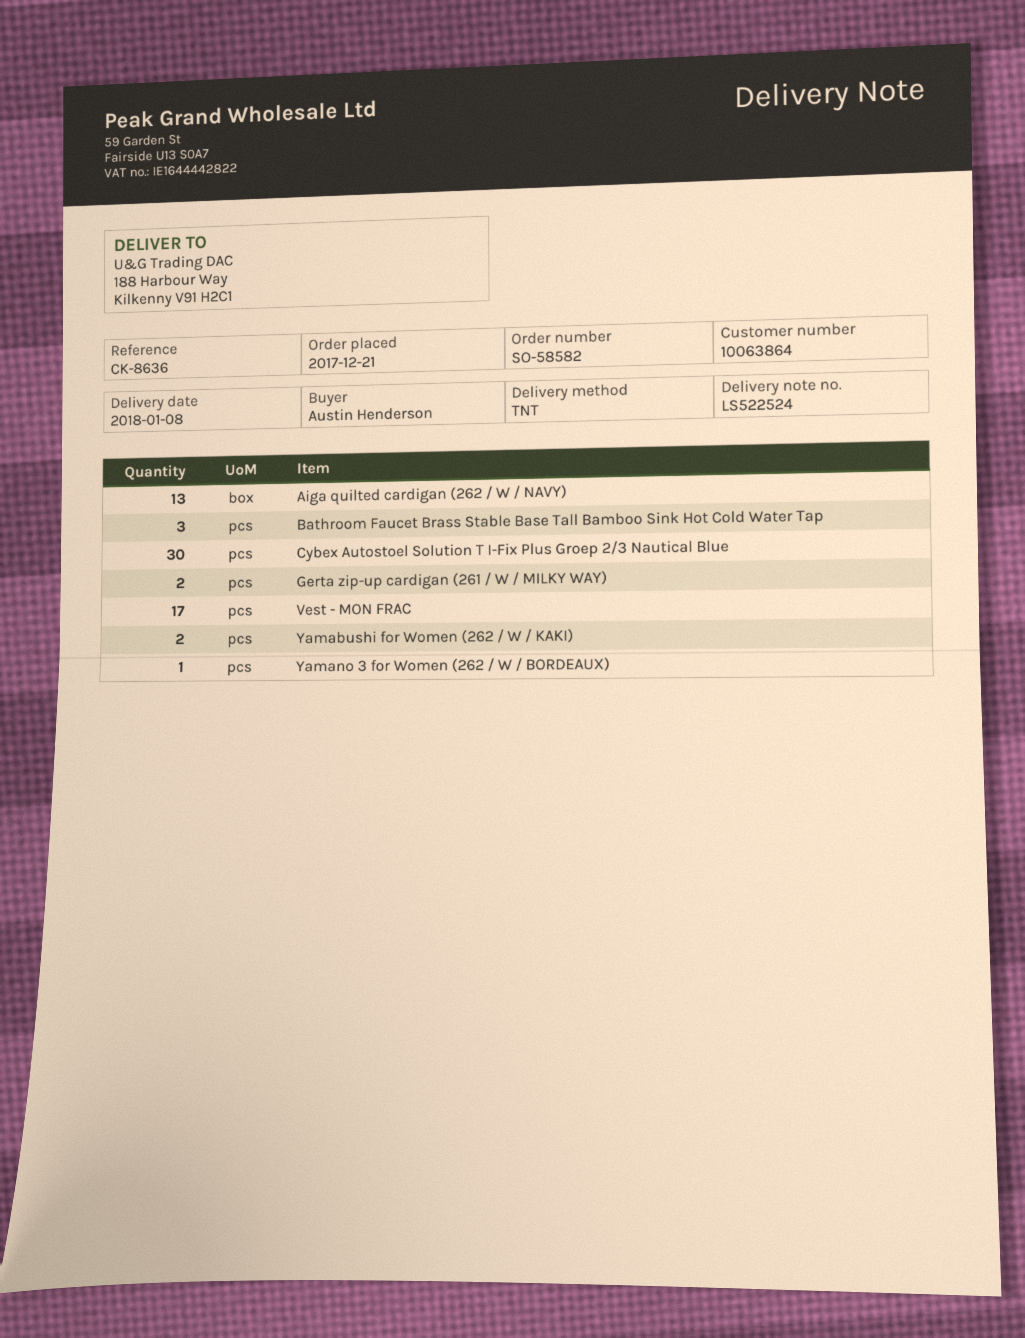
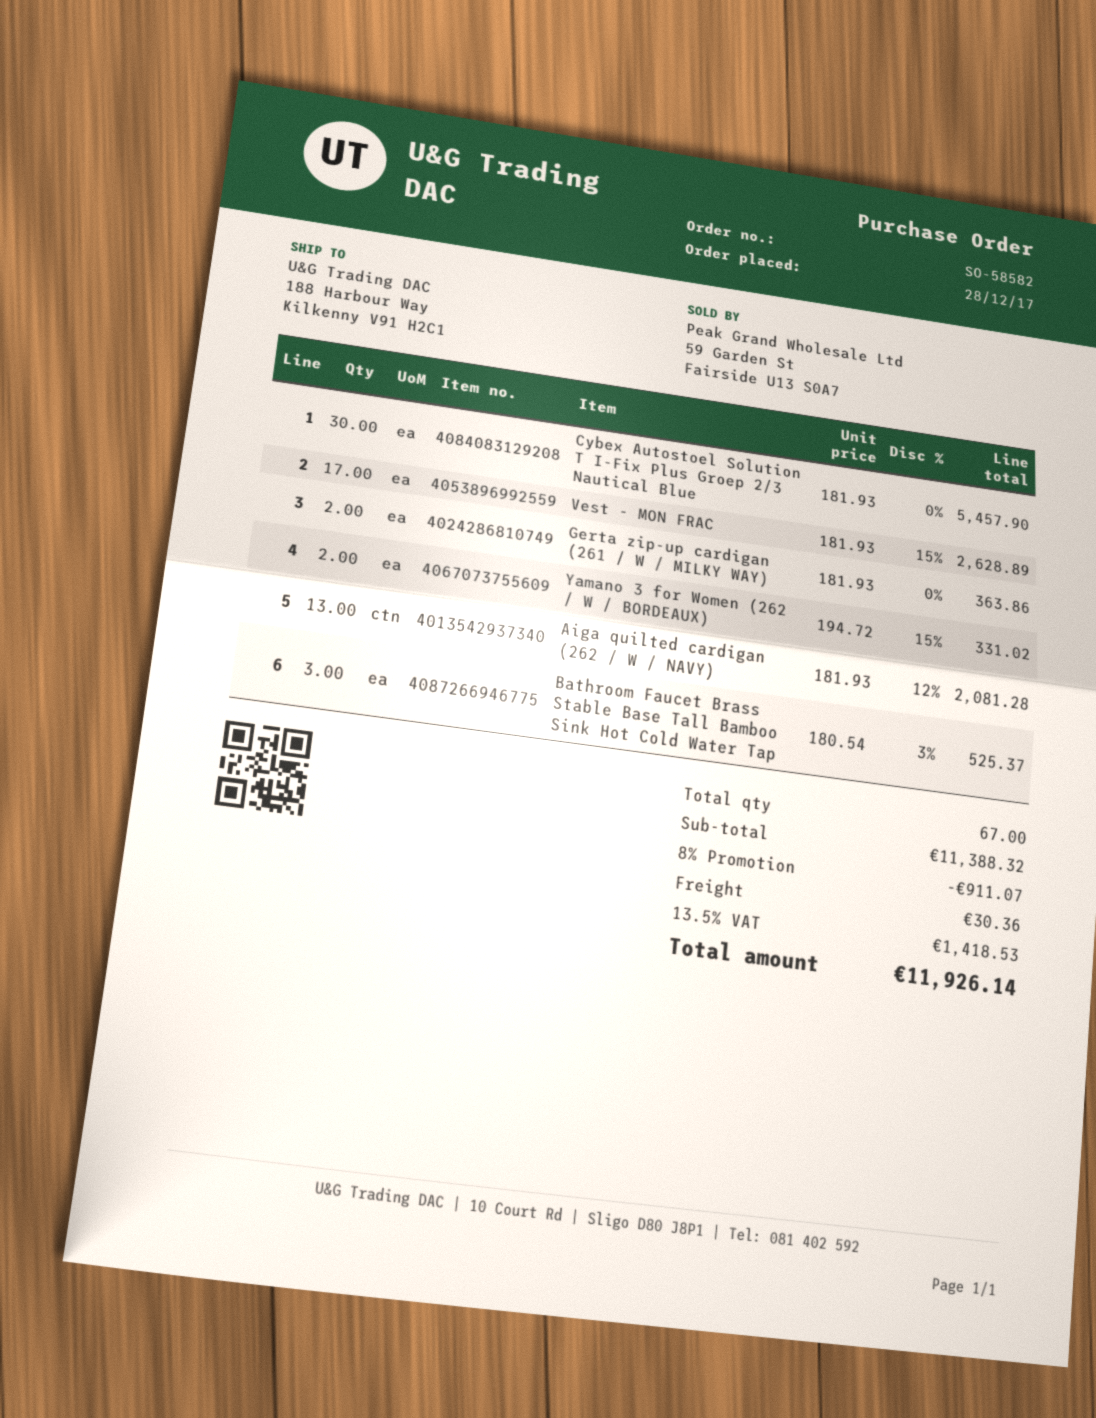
order date: 2017-12-21 -> 2017-12-28
Yamabushi for Women (262 / W / KAKI): 2 -> none
Yamano 3 for Women (262 / W / BORDEAUX): 1 -> 2

